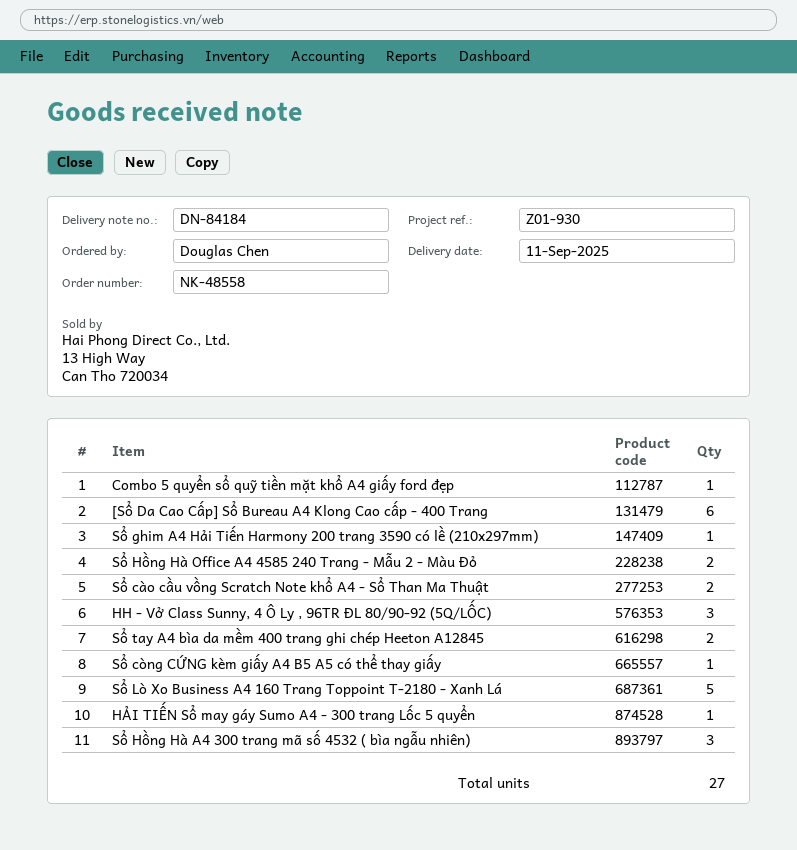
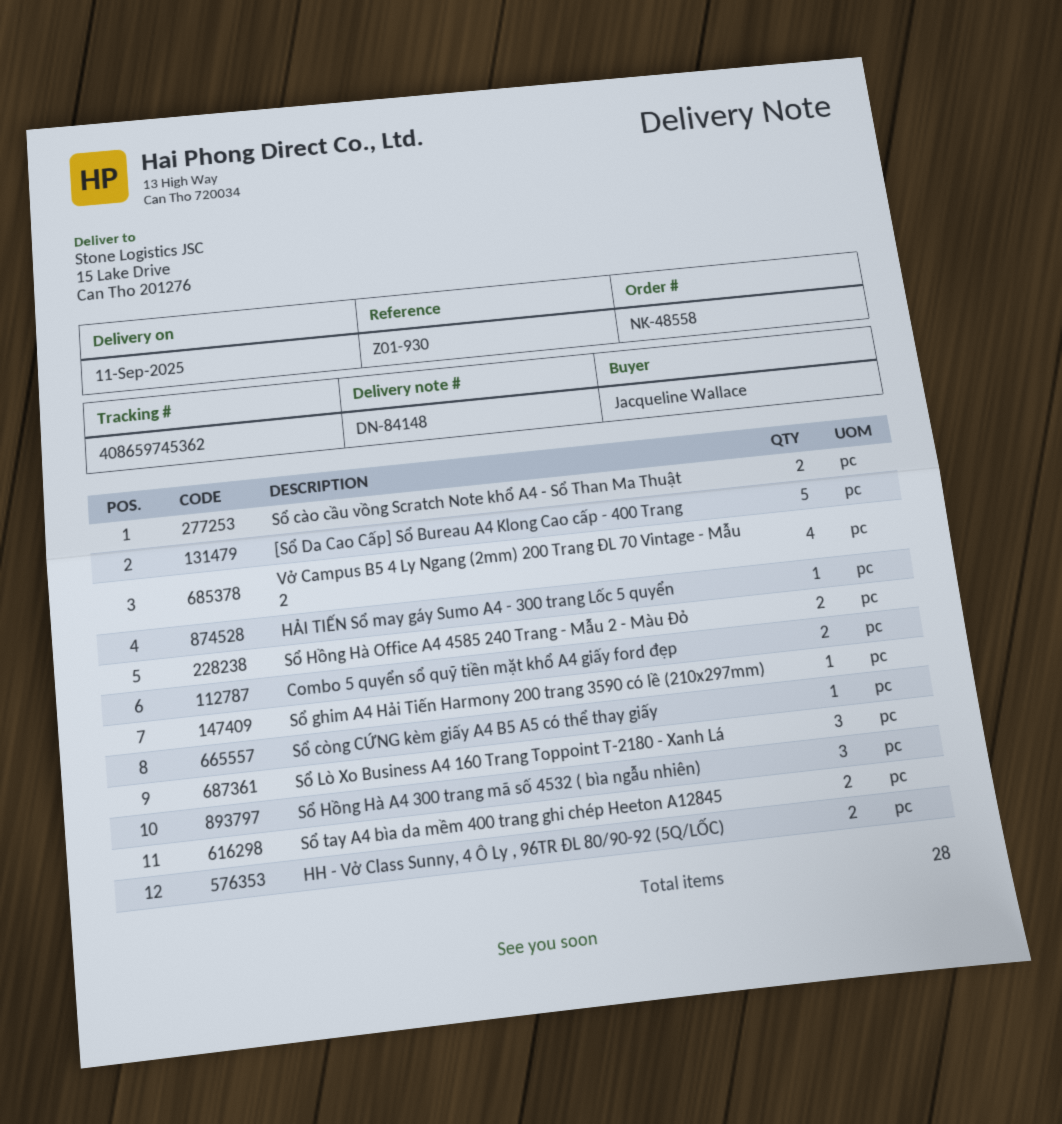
delivery note number: DN-84184 -> DN-84148
ordered by: Douglas Chen -> Jacqueline Wallace
Combo 5 quyển sổ quỹ tiền mặt khổ A4 giấy ford đẹp: 1 -> 2
[Sổ Da Cao Cấp] Sổ Bureau A4 Klong Cao cấp - 400 Trang: 6 -> 5
HH - Vở Class Sunny, 4 Ô Ly , 96TR ĐL 80/90-92 (5Q/LỐC): 3 -> 2
Sổ Lò Xo Business A4 160 Trang Toppoint T-2180 - Xanh Lá: 5 -> 3
Vở Campus B5 4 Ly Ngang (2mm) 200 Trang ĐL 70 Vintage - Mẫu 2: none -> 4
total quantity: 27 -> 28

